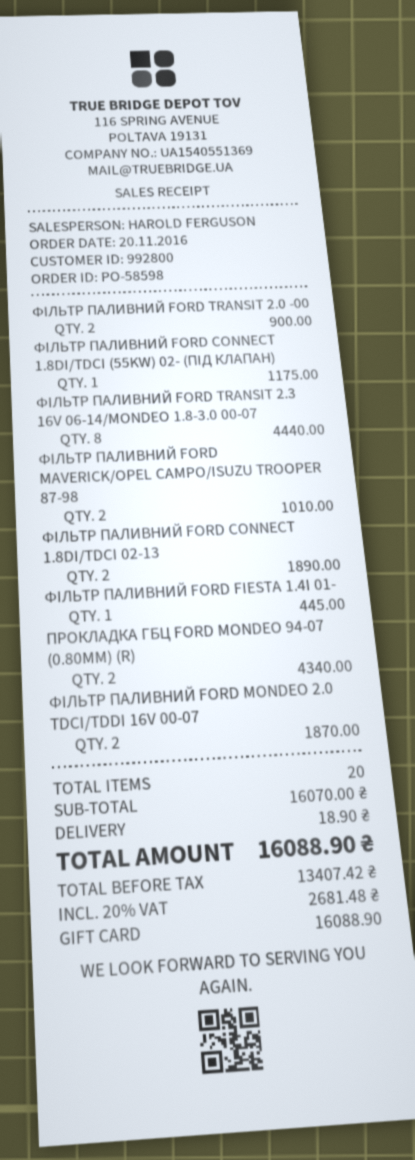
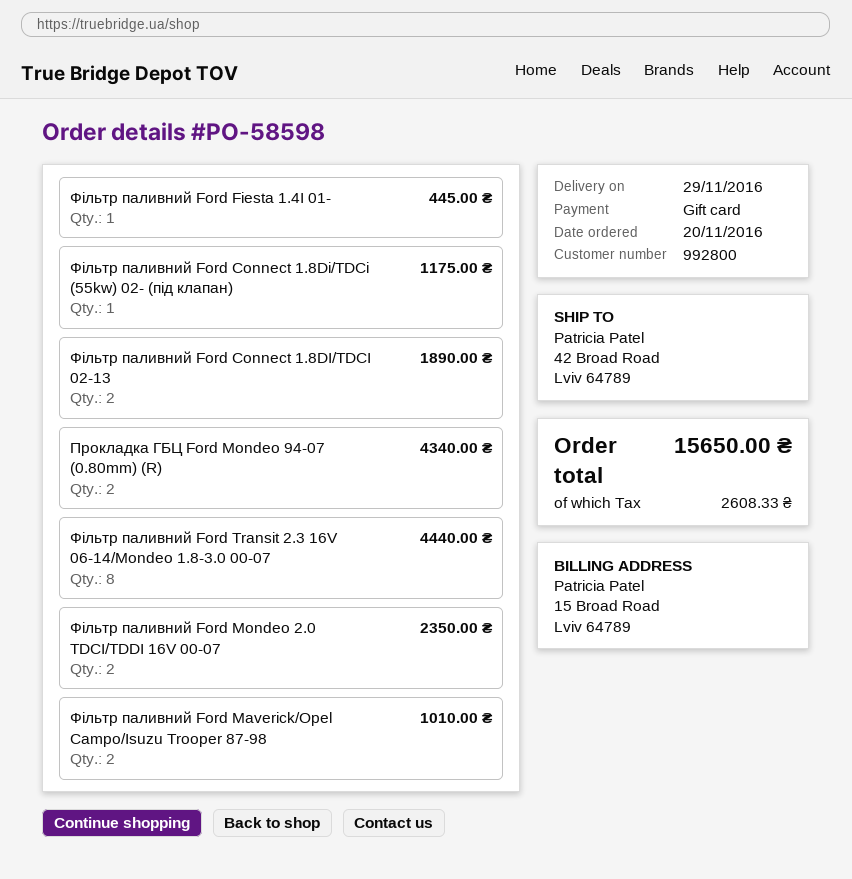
ФІЛЬТР ПАЛИВНИЙ FORD TRANSIT 2.0 -00: 2 for 900.00 -> none
ФІЛЬТР ПАЛИВНИЙ FORD MONDEO 2.0 TDCI/TDDI 16V 00-07: 2 for 1870.00 -> 2 for 2350.00
shipping: 18.90 -> none
tax: 2681.48 -> 2608.33
total: 16088.90 -> 15650.00

